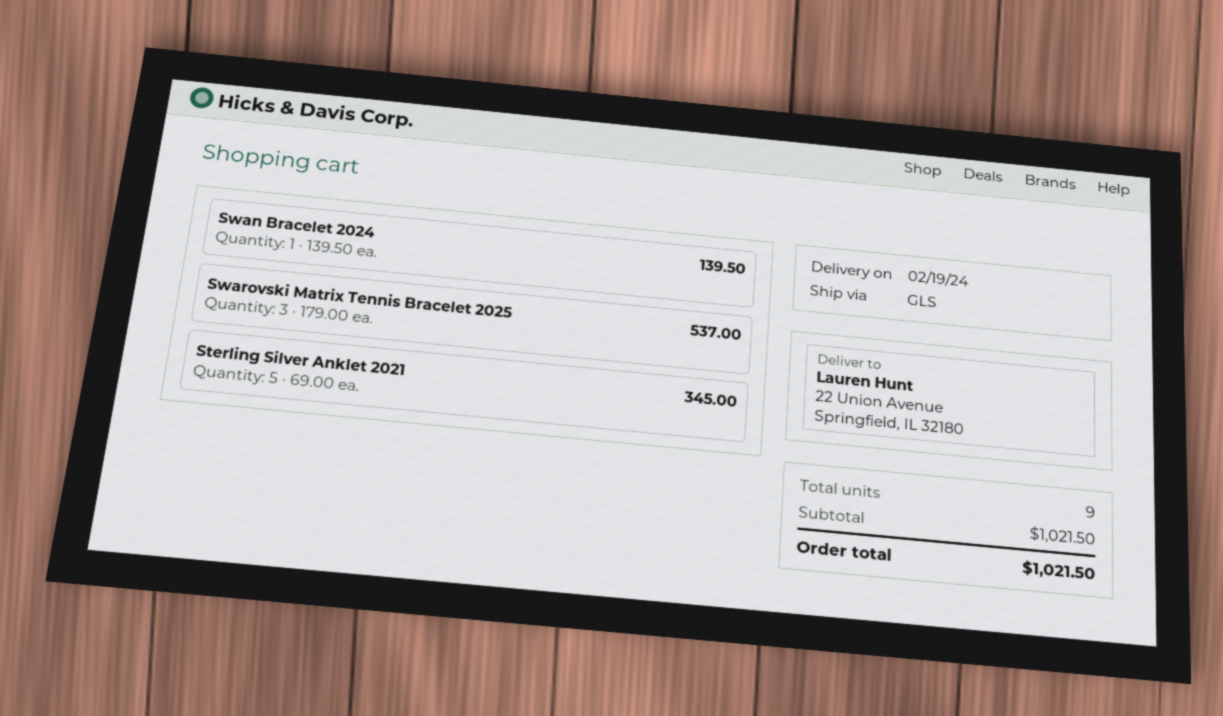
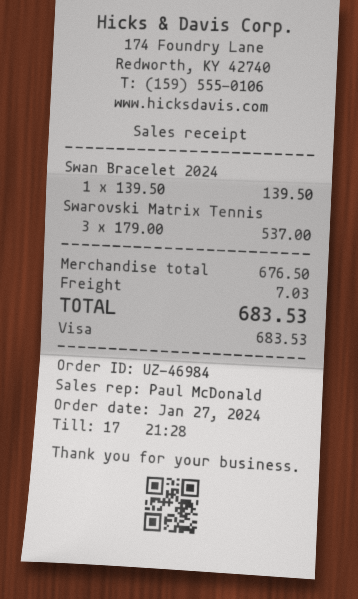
Sterling Silver Anklet 2021: 5 x 69.00 = 345.00 -> none
subtotal: 1021.50 -> 676.50
shipping: none -> 7.03
total: 1021.50 -> 683.53

